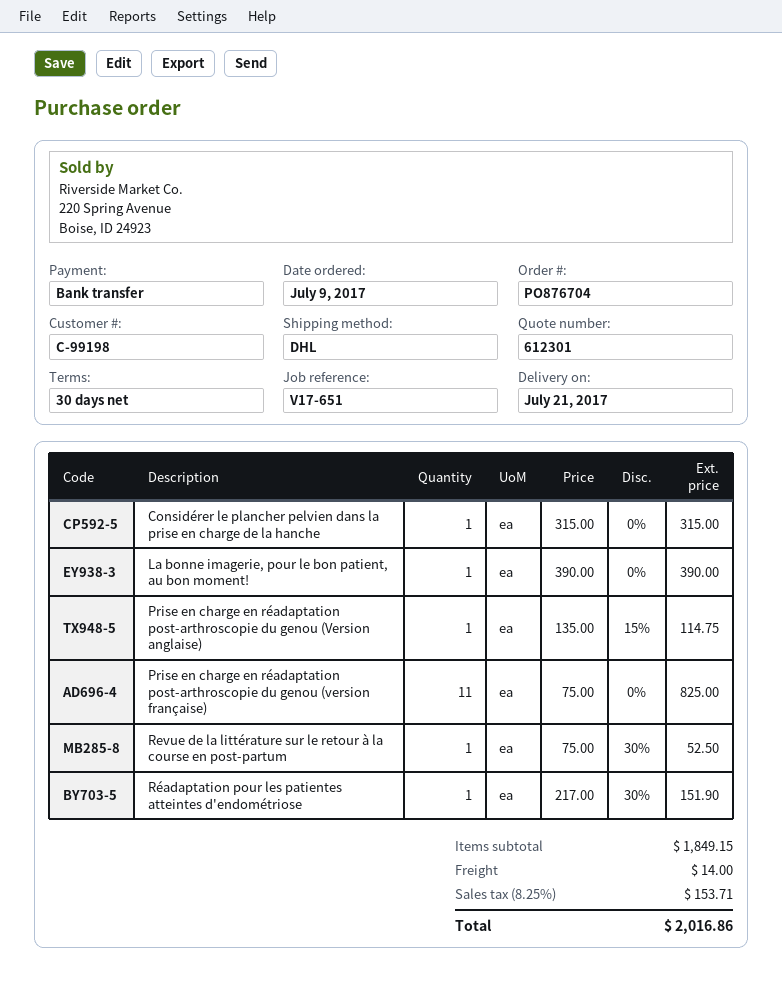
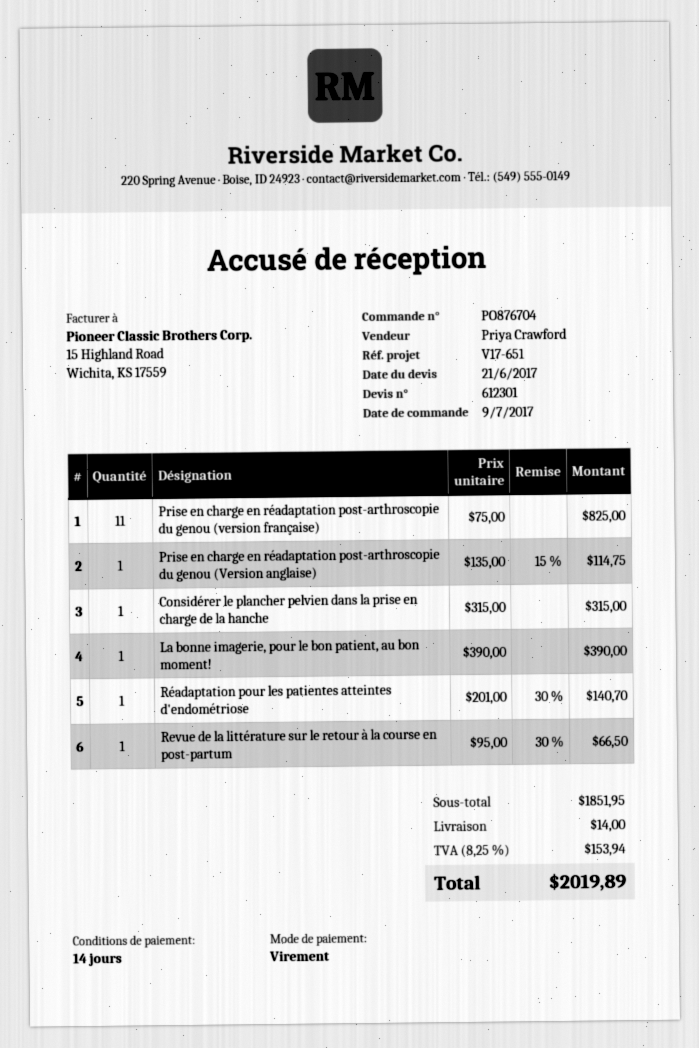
payment terms: 30 days -> 14 days
Revue de la littérature sur le retour à la course en post-partum: 1 x 75.00 - 30% = 52.50 -> 1 x 95.00 - 30% = 66.50
Réadaptation pour les patientes atteintes d'endométriose: 1 x 217.00 - 30% = 151.90 -> 1 x 201.00 - 30% = 140.70
subtotal: 1849.15 -> 1851.95
tax: 8.25% = 153.71 -> 8.25% = 153.94
total: 2016.86 -> 2019.89

